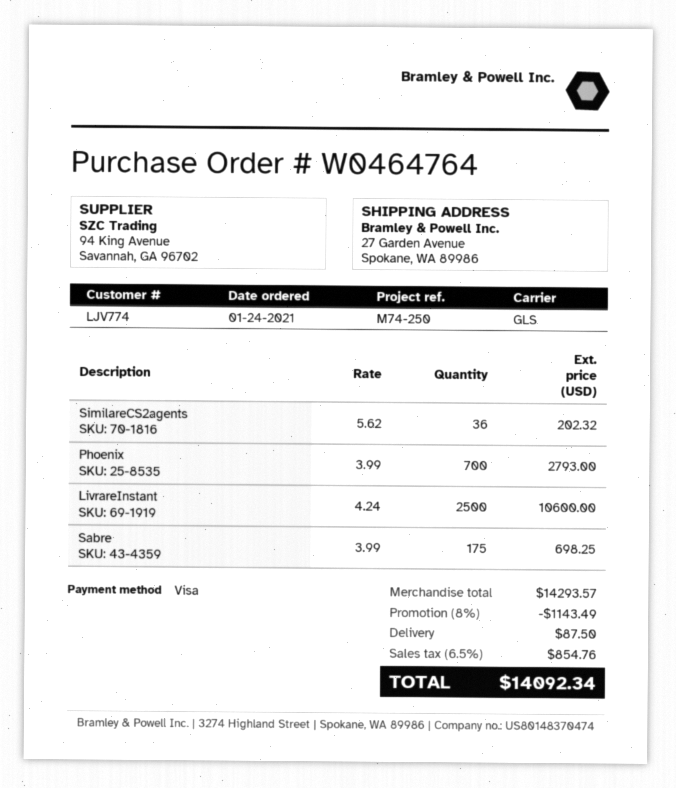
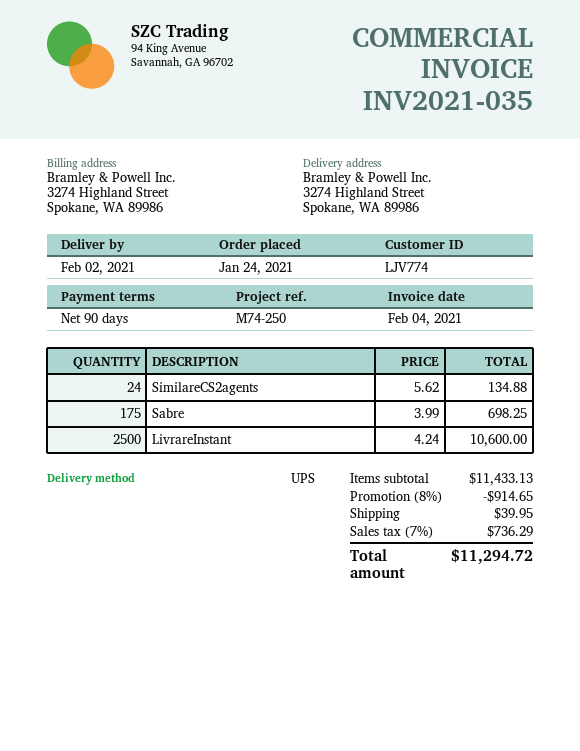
shipping method: GLS -> UPS
ship to: 27 Garden Avenue, Spokane, WA 89986 -> 3274 Highland Street, Spokane, WA 89986
SimilareCS2agents: 36 x 5.62 = 202.32 -> 24 x 5.62 = 134.88
Phoenix: 700 x 3.99 = 2793.00 -> none
subtotal: 14293.57 -> 11433.13
discount: 8% = 1143.49 -> 8% = 914.65
shipping: 87.50 -> 39.95
tax: 6.5% = 854.76 -> 7% = 736.29
total: 14092.34 -> 11294.72

